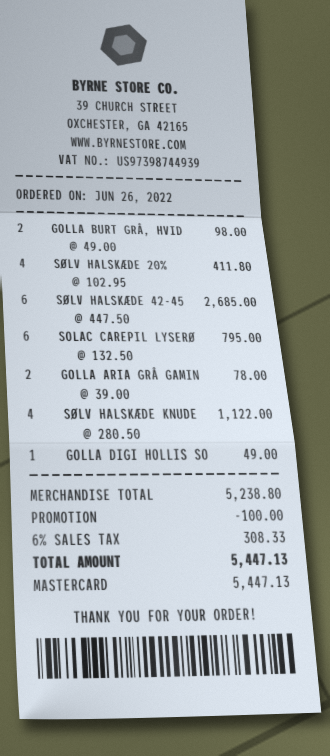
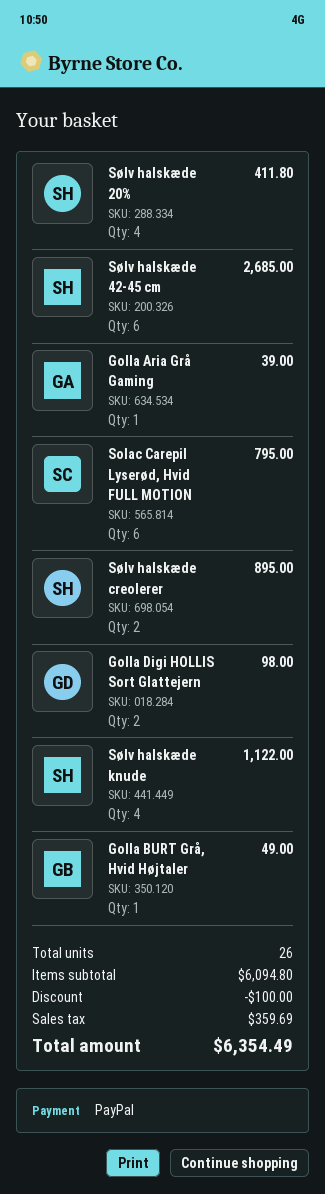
payment method: Mastercard -> PayPal
GOLLA BURT GRÅ, HVID: 2 for 98.00 -> 1 for 49.00
GOLLA ARIA GRÅ GAMIN: 2 for 78.00 -> 1 for 39.00
GOLLA DIGI HOLLIS SO: 1 for 49.00 -> 2 for 98.00
Sølv halskæde creolerer: none -> 2 for 895.00
subtotal: 5238.80 -> 6094.80
tax: 308.33 -> 359.69
total: 5447.13 -> 6354.49

